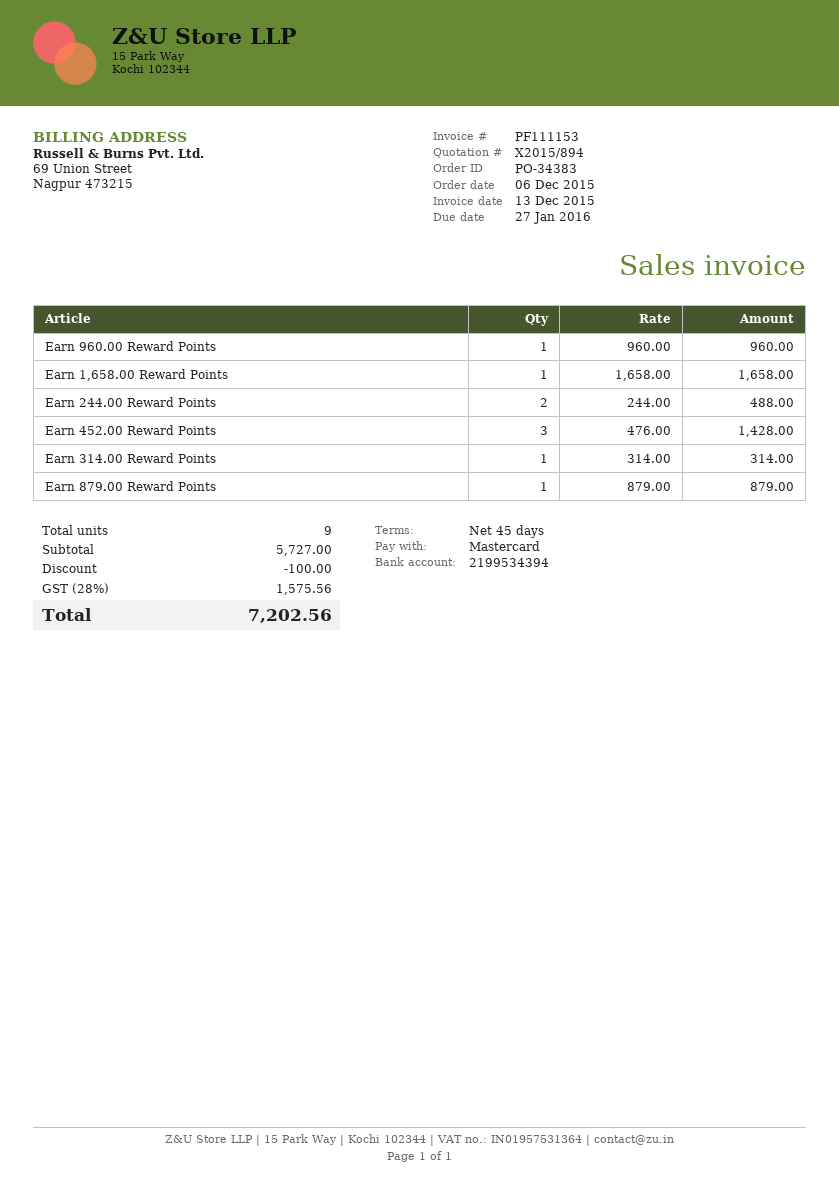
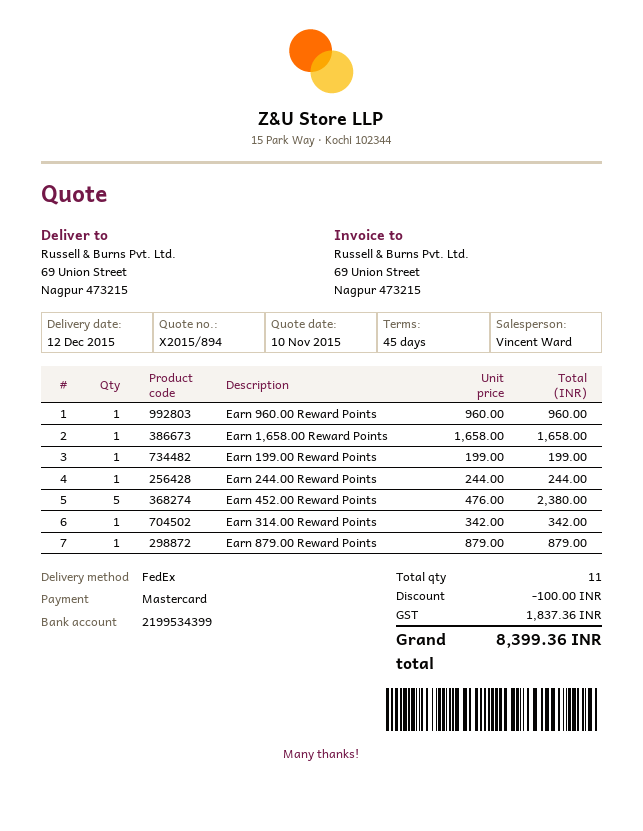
bank account: 2199534394 -> 2199534399
Earn 244.00 Reward Points: 2 x 244.00 = 488.00 -> 1 x 244.00 = 244.00
Earn 452.00 Reward Points: 3 x 476.00 = 1428.00 -> 5 x 476.00 = 2380.00
Earn 314.00 Reward Points: 1 x 314.00 = 314.00 -> 1 x 342.00 = 342.00
Earn 199.00 Reward Points: none -> 1 x 199.00 = 199.00
total quantity: 9 -> 11
tax: 1575.56 -> 1837.36
total: 7202.56 -> 8399.36

